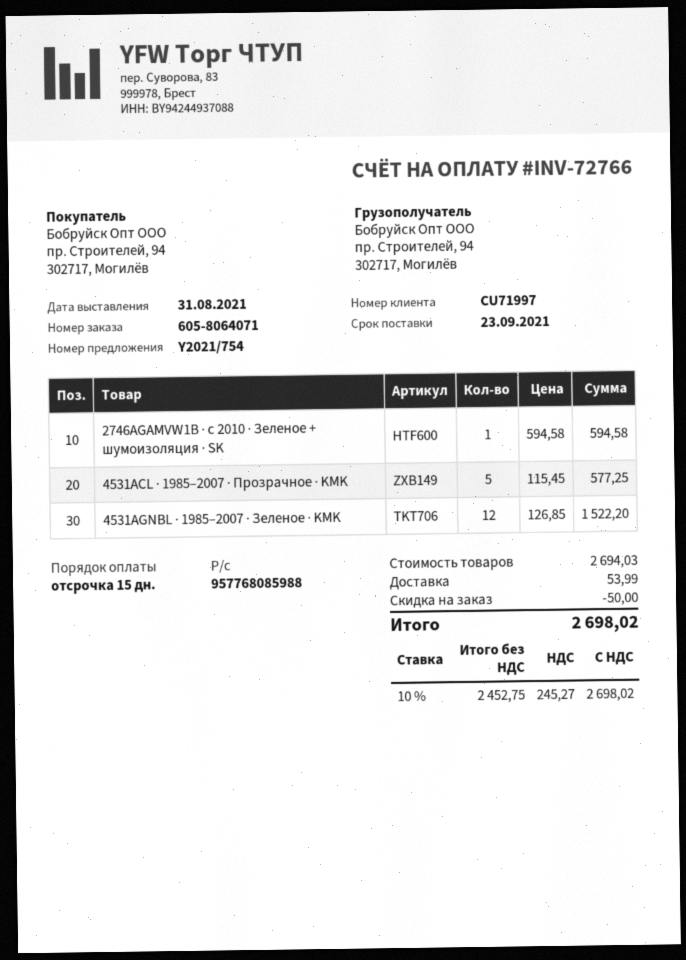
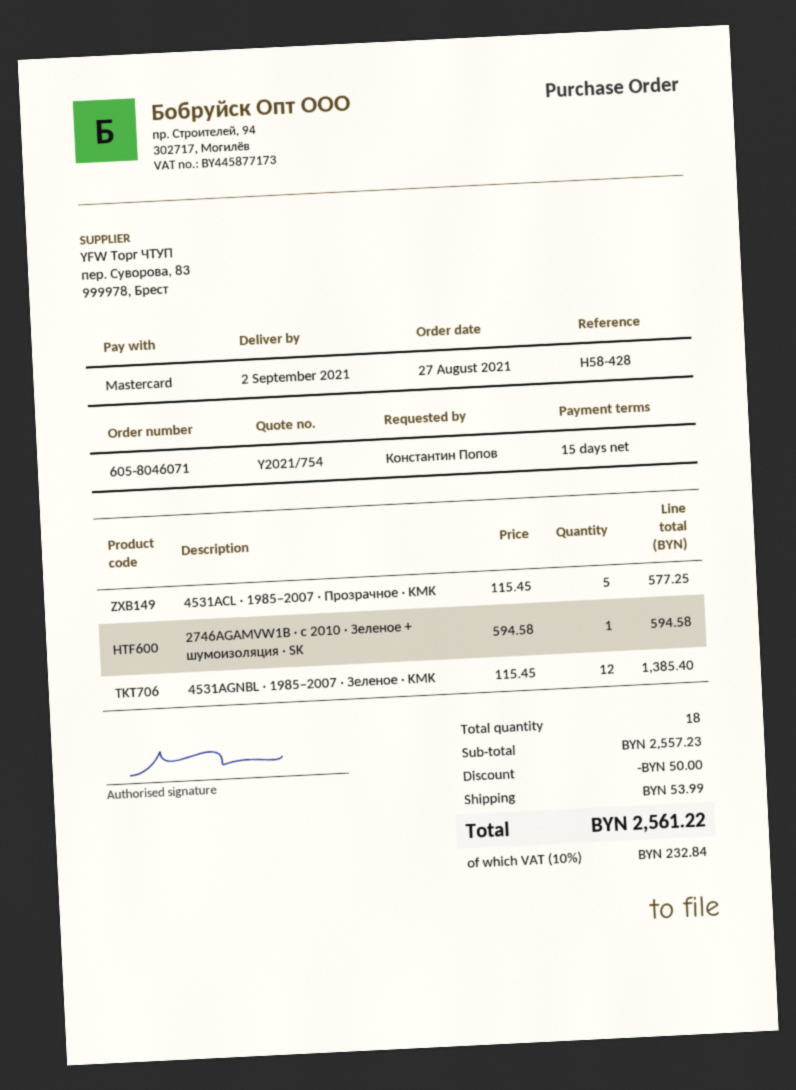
order number: 605-8064071 -> 605-8046071
delivery date: 2021-09-23 -> 2021-09-02
4531AGNBL · 1985–2007 · Зеленое · KMK: 12 x 126.85 = 1522.20 -> 12 x 115.45 = 1385.40
subtotal: 2694.03 -> 2557.23
tax: 10% = 245.27 -> 10% = 232.84
total: 2698.02 -> 2561.22

